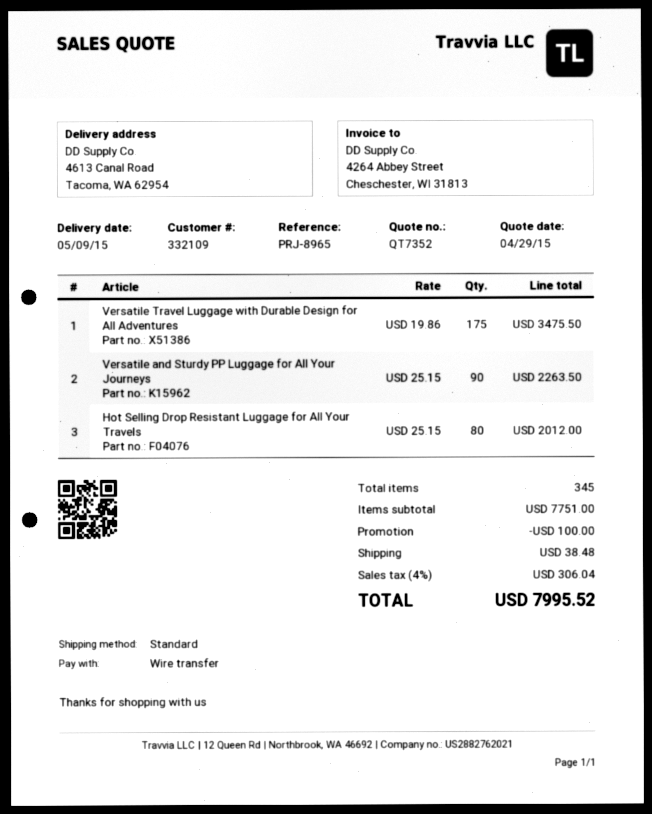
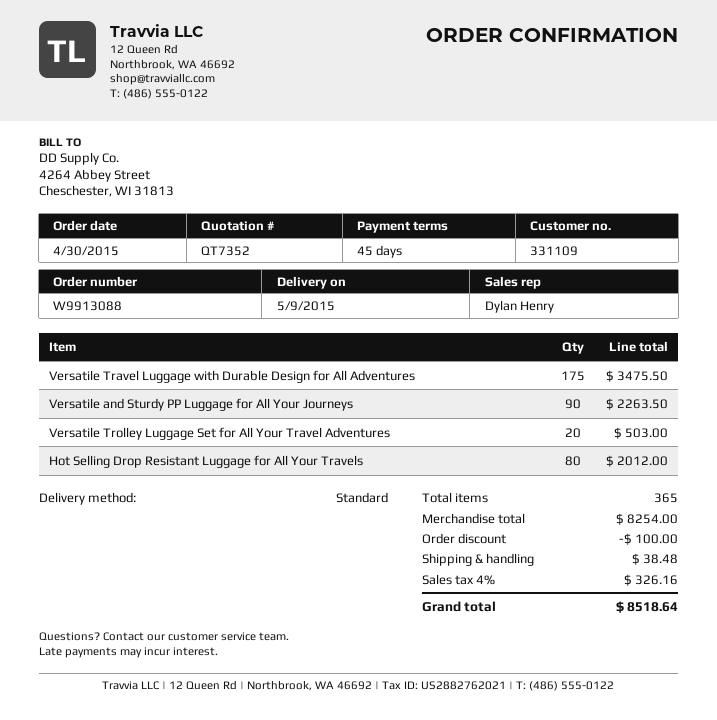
customer number: 332109 -> 331109
Versatile Trolley Luggage Set for All Your Travel Adventures: none -> 20 for 503.00
total quantity: 345 -> 365
subtotal: 7751.00 -> 8254.00
tax: 4% = 306.04 -> 4% = 326.16
total: 7995.52 -> 8518.64

